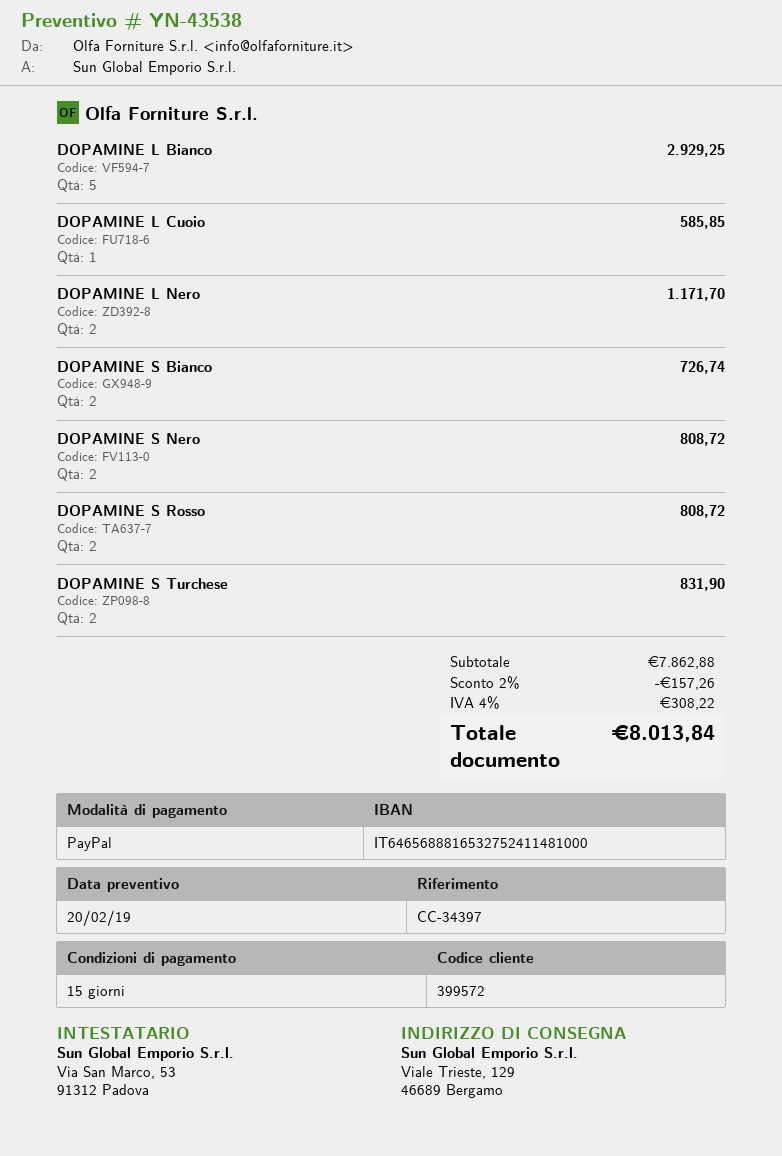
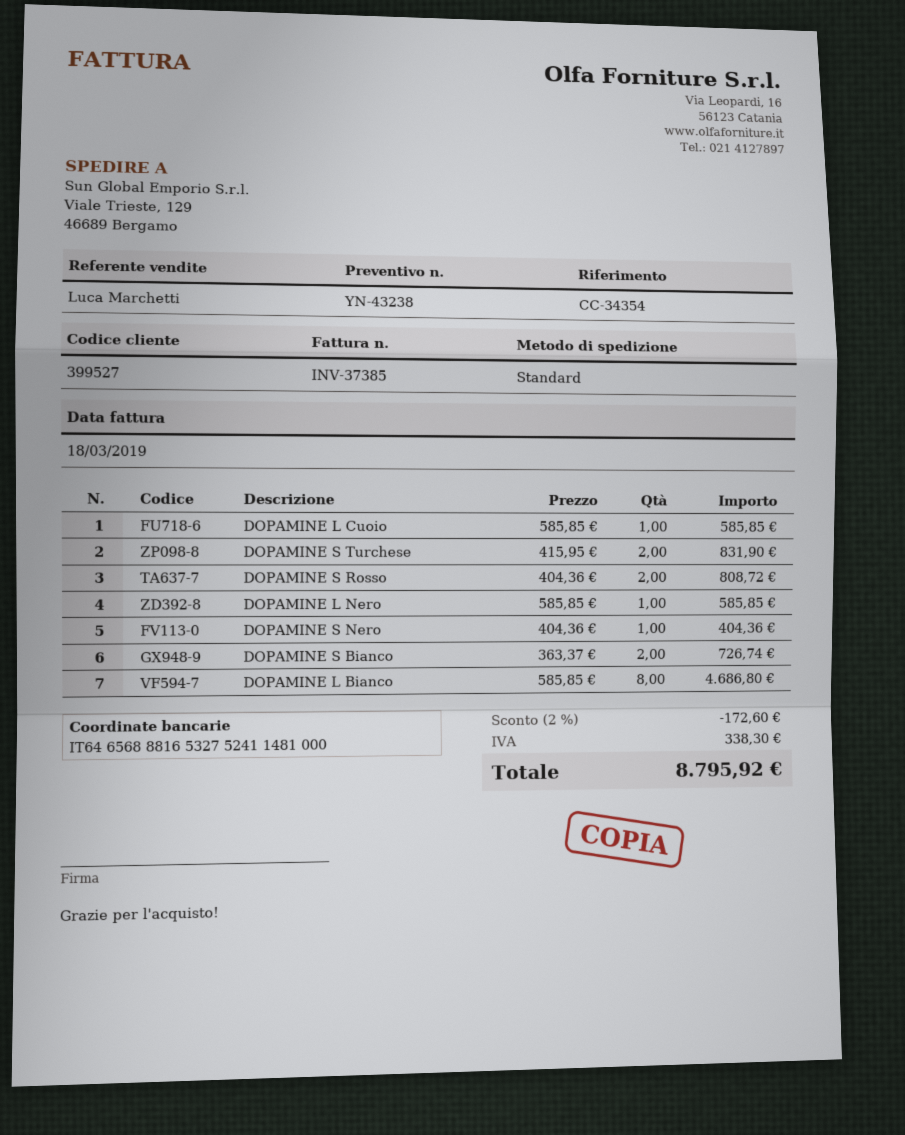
quote number: YN-43538 -> YN-43238
customer number: 399572 -> 399527
reference: CC-34397 -> CC-34354
DOPAMINE L Bianco: 5 for 2929.25 -> 8 for 4686.80
DOPAMINE L Nero: 2 for 1171.70 -> 1 for 585.85
DOPAMINE S Nero: 2 for 808.72 -> 1 for 404.36
discount: 2% = 157.26 -> 2% = 172.60
tax: 308.22 -> 338.30
total: 8013.84 -> 8795.92

